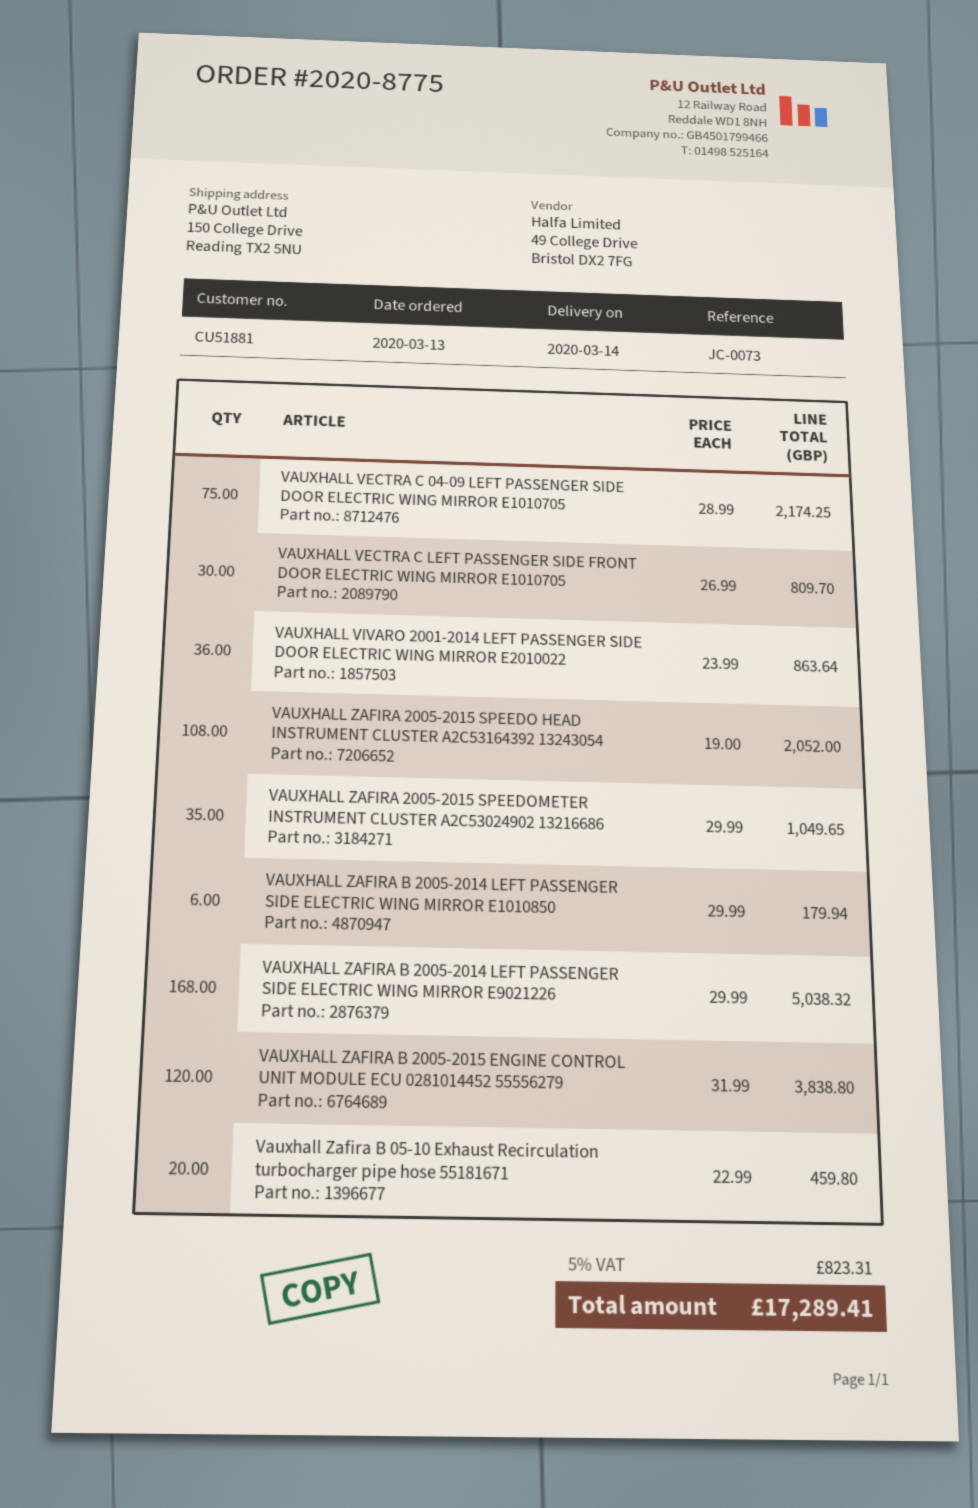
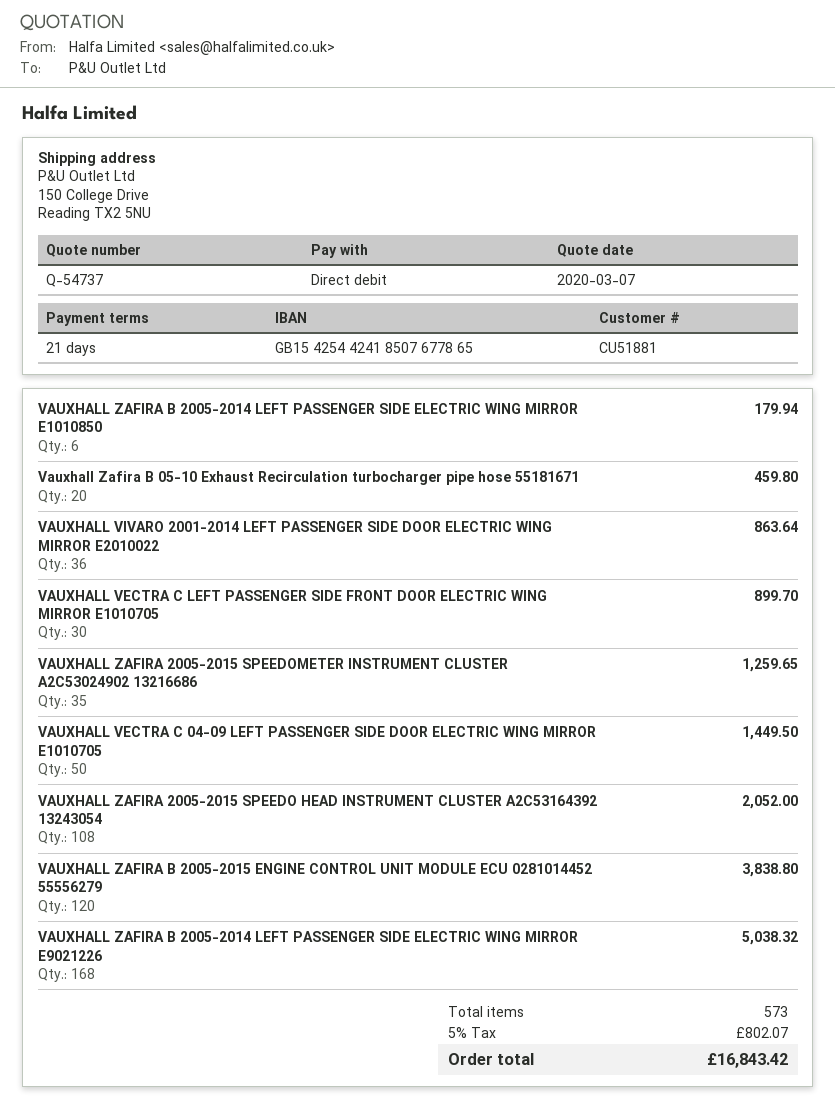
VAUXHALL VECTRA C 04-09 LEFT PASSENGER SIDE DOOR ELECTRIC WING MIRROR E1010705: 75 for 2174.25 -> 50 for 1449.50
VAUXHALL VECTRA C LEFT PASSENGER SIDE FRONT DOOR ELECTRIC WING MIRROR E1010705: 30 for 809.70 -> 30 for 899.70
VAUXHALL ZAFIRA 2005-2015 SPEEDOMETER INSTRUMENT CLUSTER A2C53024902 13216686: 35 for 1049.65 -> 35 for 1259.65
tax: 5% = 823.31 -> 5% = 802.07
total: 17289.41 -> 16843.42

